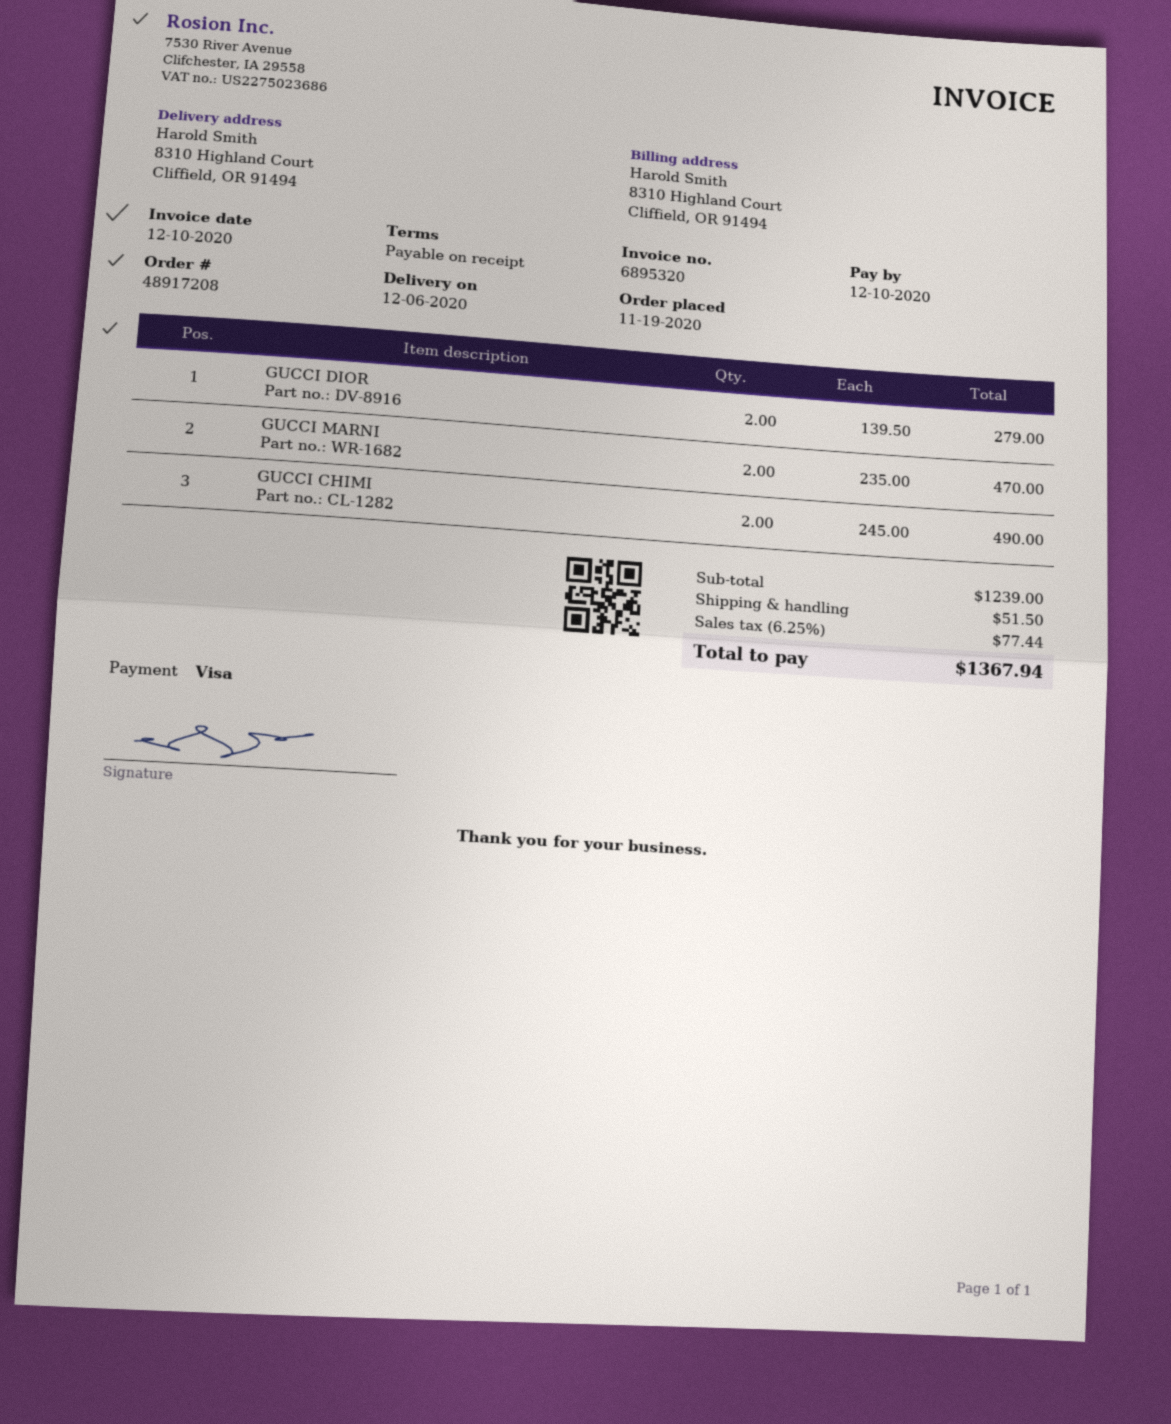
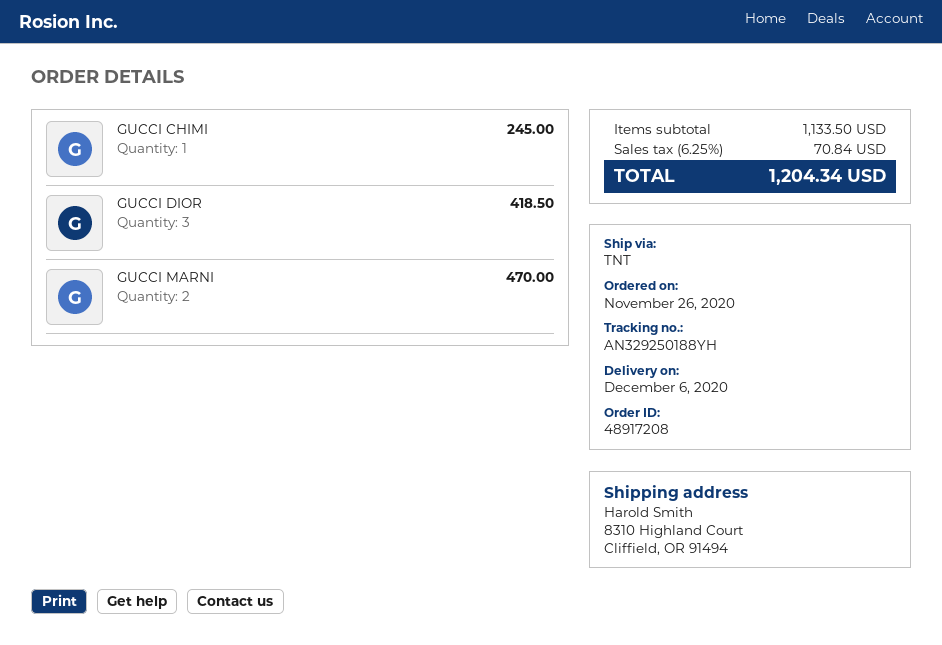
order date: 2020-11-19 -> 2020-11-26
GUCCI DIOR: 2 for 279.00 -> 3 for 418.50
GUCCI CHIMI: 2 for 490.00 -> 1 for 245.00
subtotal: 1239.00 -> 1133.50
shipping: 51.50 -> none
tax: 6.25% = 77.44 -> 6.25% = 70.84
total: 1367.94 -> 1204.34

